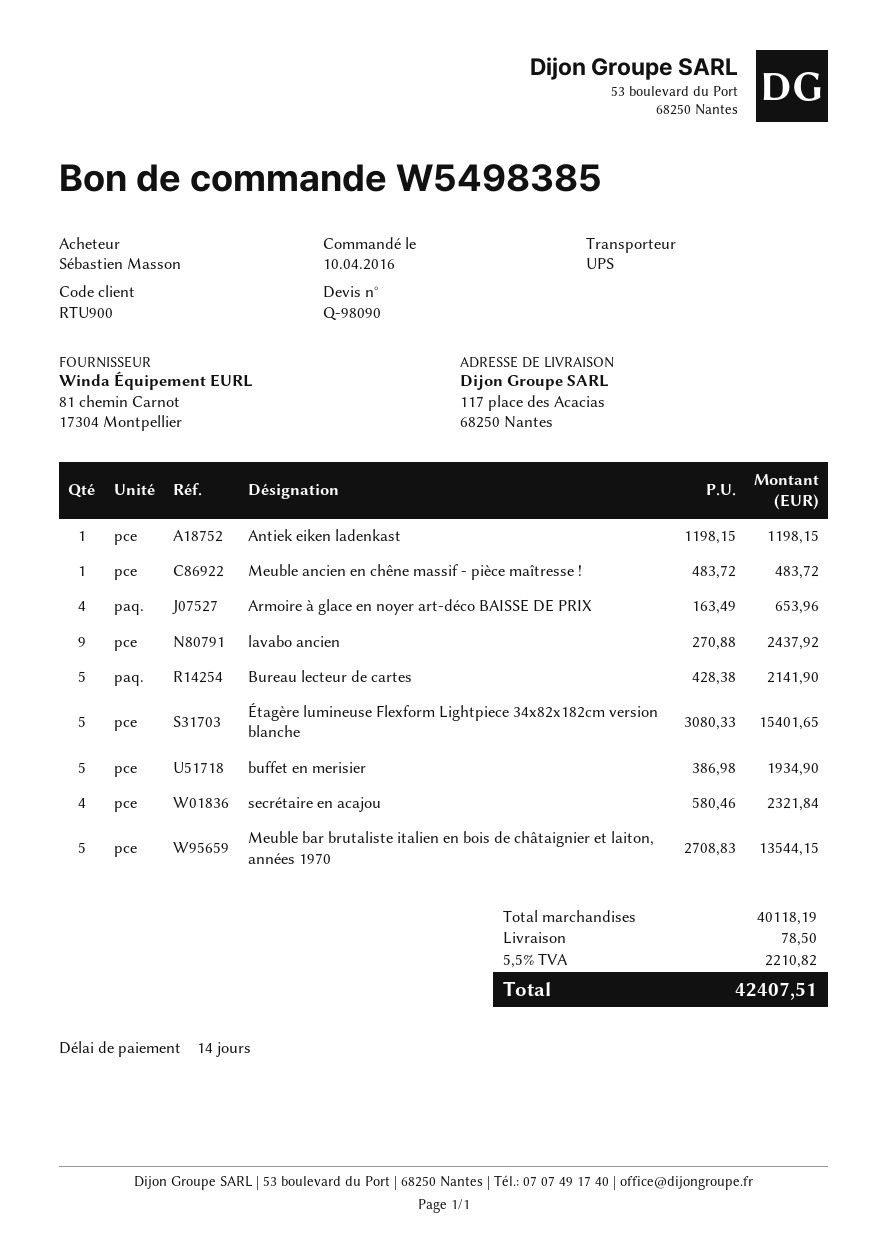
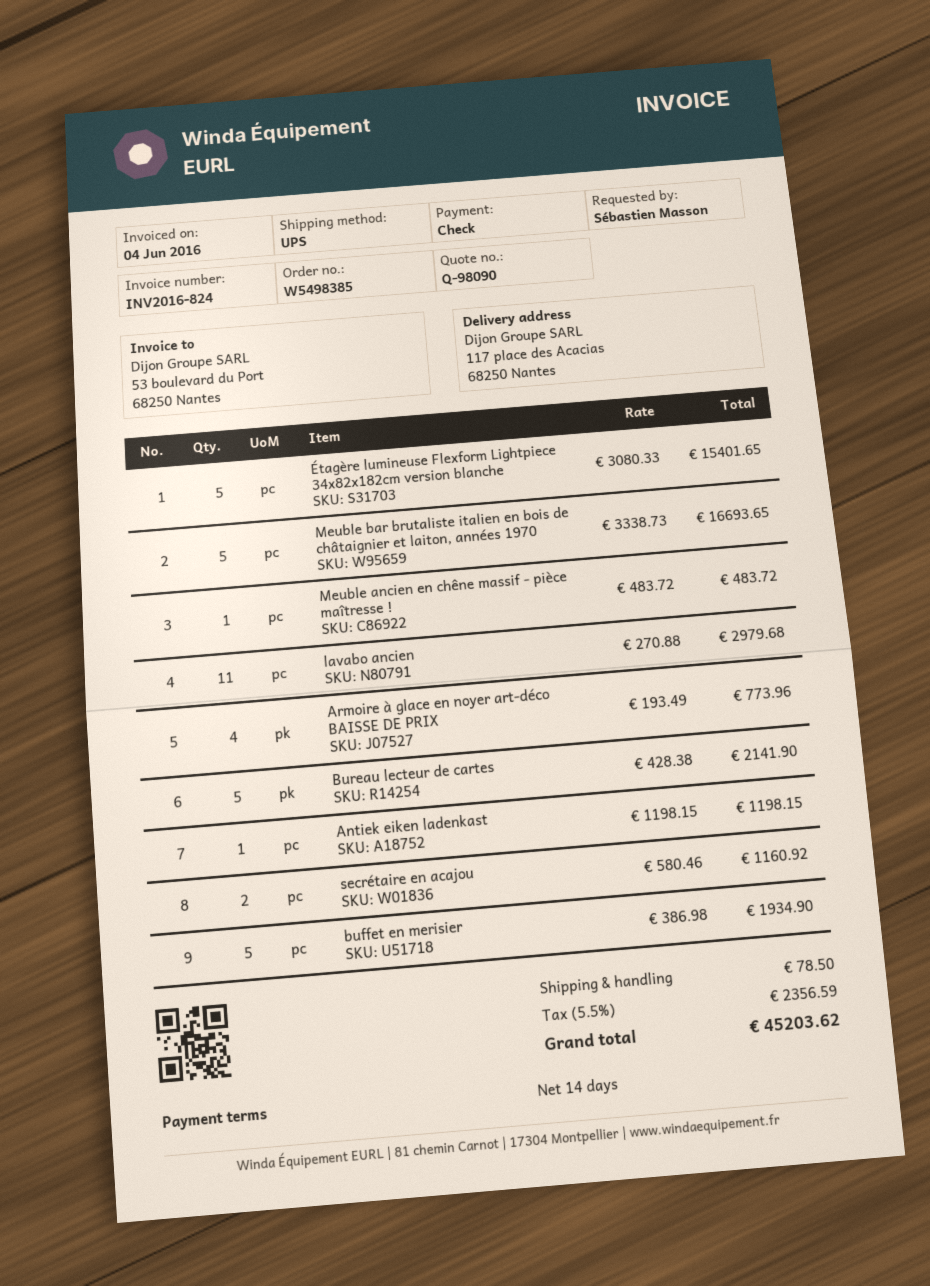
Armoire à glace en noyer art-déco BAISSE DE PRIX: 4 x 163.49 = 653.96 -> 4 x 193.49 = 773.96
lavabo ancien: 9 x 270.88 = 2437.92 -> 11 x 270.88 = 2979.68
secrétaire en acajou: 4 x 580.46 = 2321.84 -> 2 x 580.46 = 1160.92
Meuble bar brutaliste italien en bois de châtaignier et laiton, années 1970: 5 x 2708.83 = 13544.15 -> 5 x 3338.73 = 16693.65
tax: 5.5% = 2210.82 -> 5.5% = 2356.59
total: 42407.51 -> 45203.62

